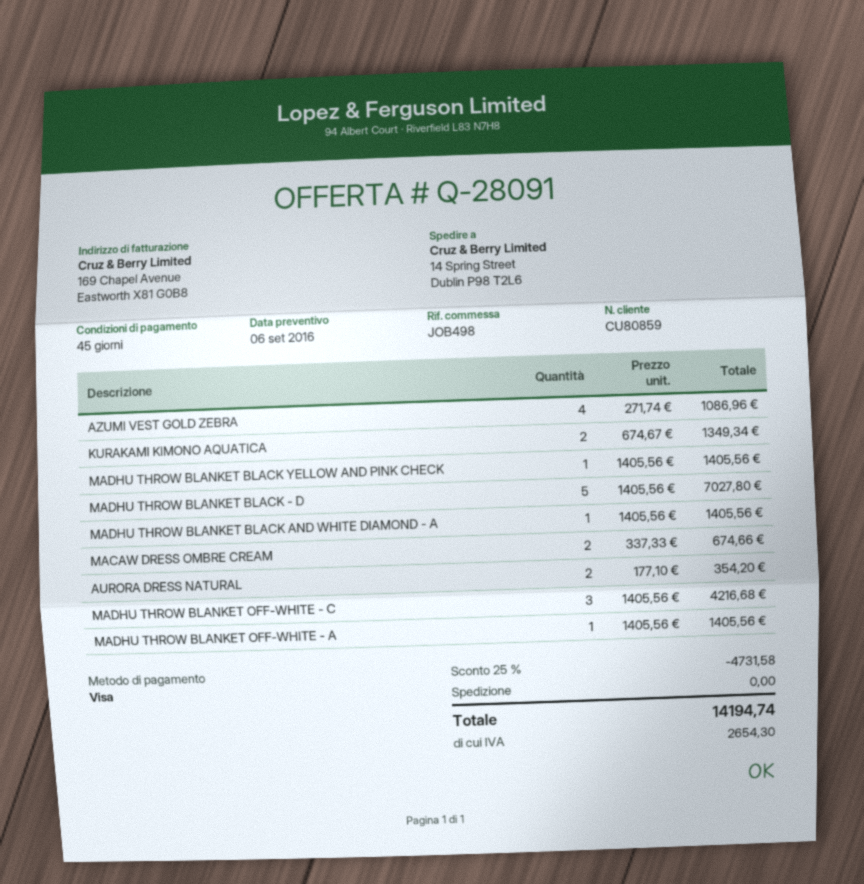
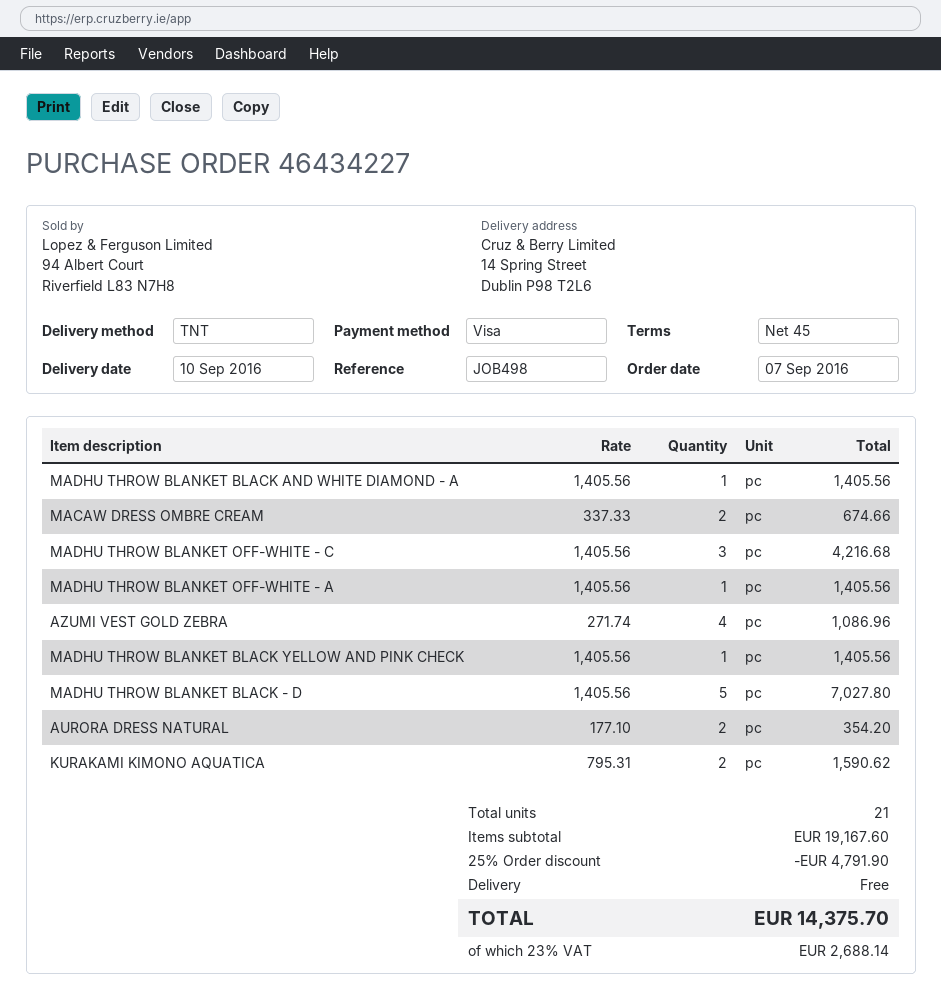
KURAKAMI KIMONO AQUATICA: 2 x 674.67 = 1349.34 -> 2 x 795.31 = 1590.62
discount: 25% = 4731.58 -> 25% = 4791.90
tax: 2654.30 -> 2688.14
total: 14194.74 -> 14375.70

